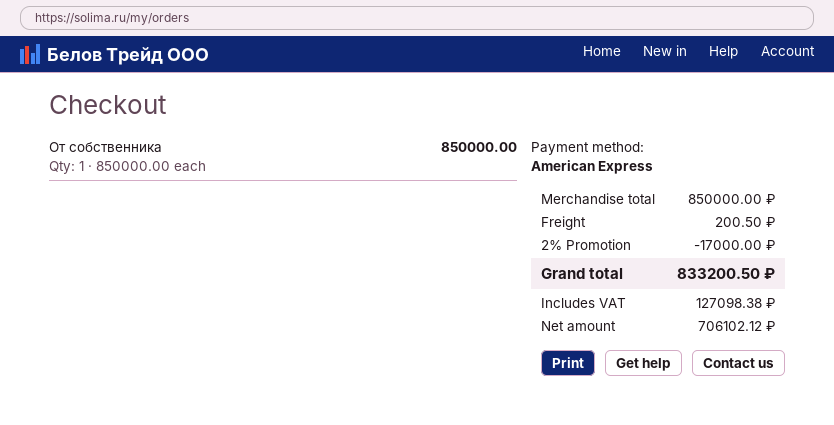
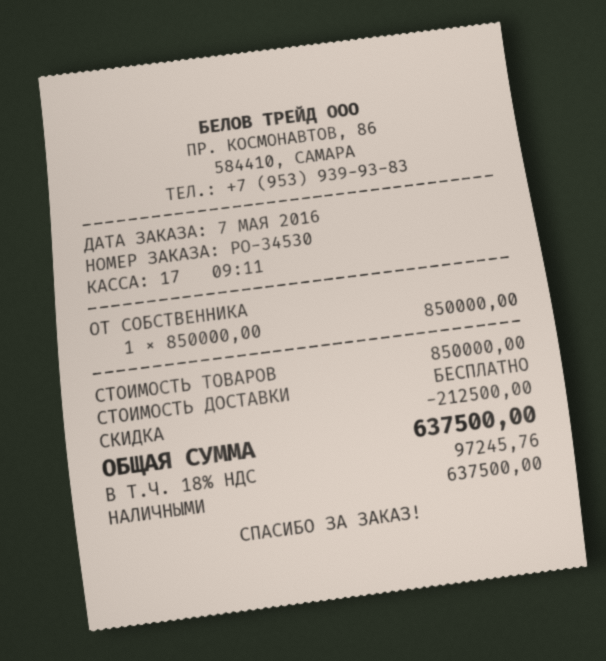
payment method: American Express -> cash
discount: 17000.00 -> 212500.00
shipping: 200.50 -> 0.00
tax: 127098.38 -> 97245.76
total: 833200.50 -> 637500.00

